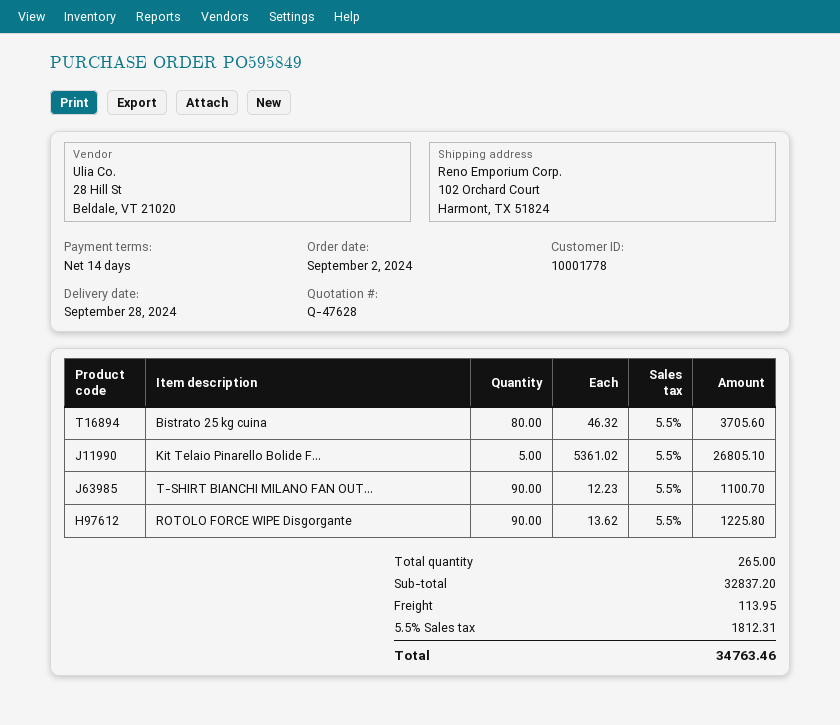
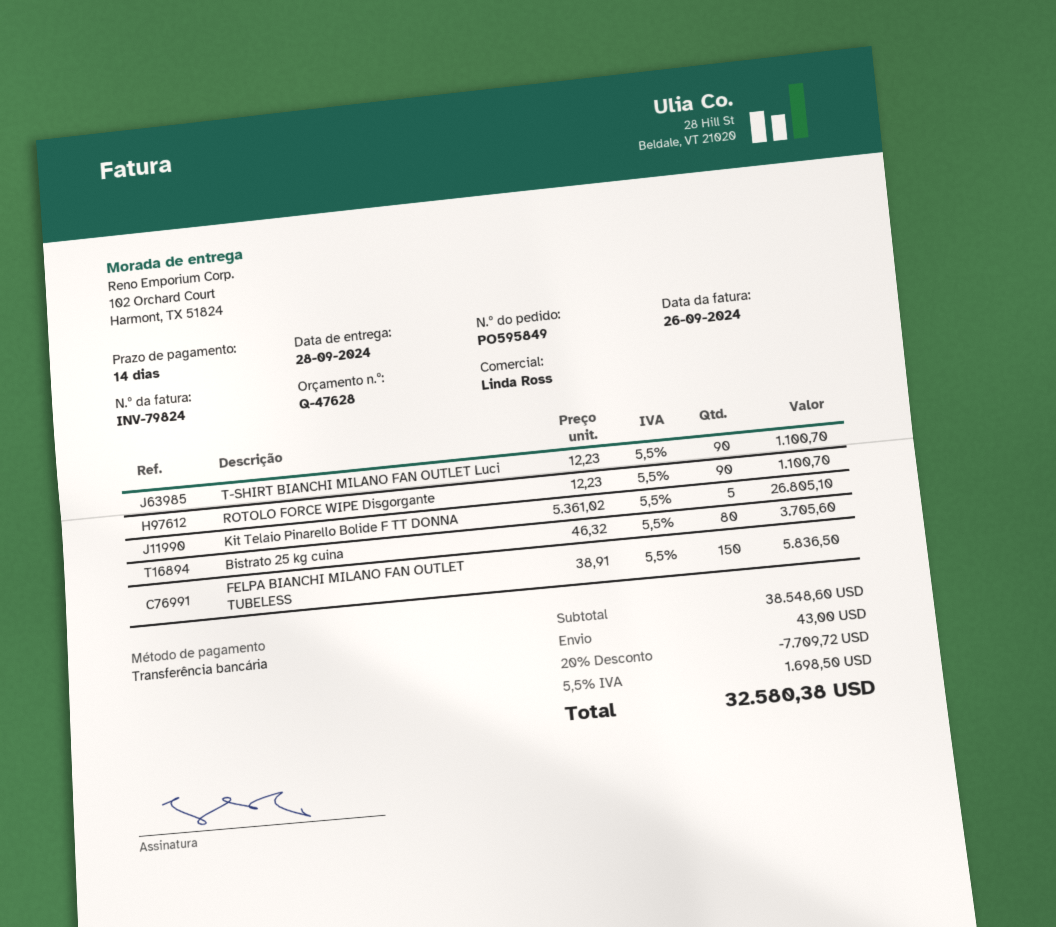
ROTOLO FORCE WIPE Disgorgante: 90 x 13.62 = 1225.80 -> 90 x 12.23 = 1100.70
FELPA BIANCHI MILANO FAN OUTLET TUBELESS: none -> 150 x 38.91 = 5836.50
subtotal: 32837.20 -> 38548.60
discount: none -> 20% = 7709.72
shipping: 113.95 -> 43.00
tax: 5.5% = 1812.31 -> 5.5% = 1698.50
total: 34763.46 -> 32580.38

